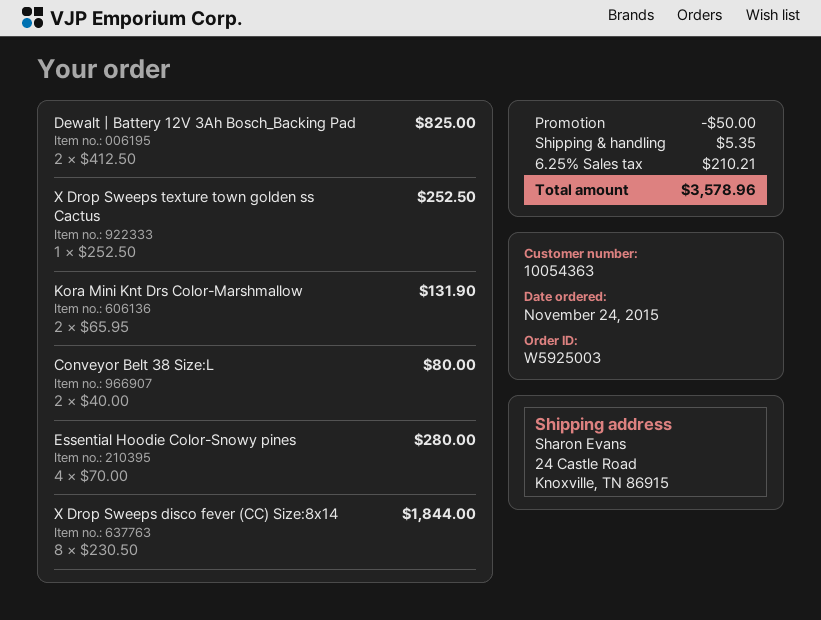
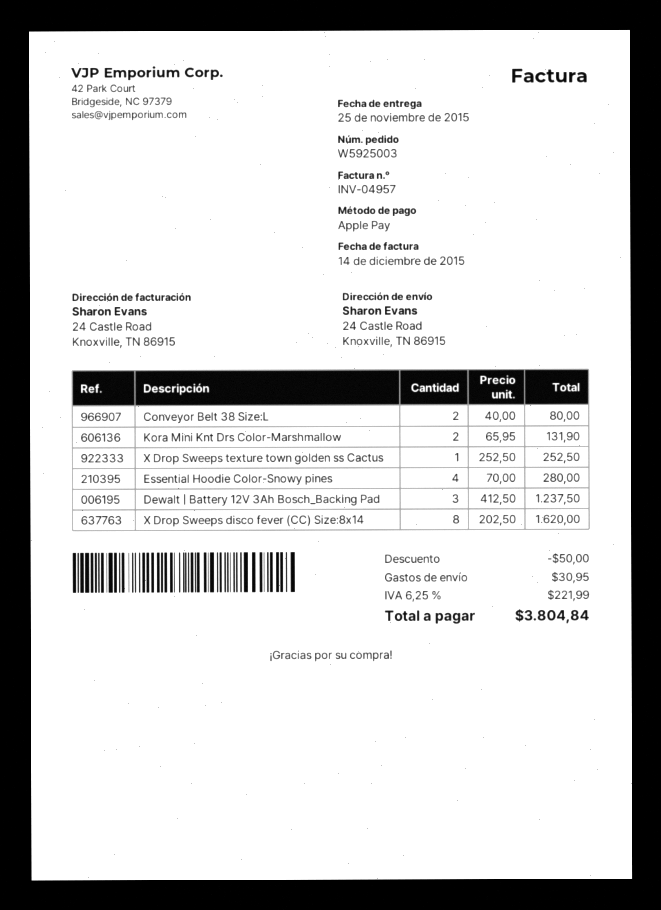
Dewalt | Battery 12V 3Ah Bosch_Backing Pad: 2 x 412.50 = 825.00 -> 3 x 412.50 = 1237.50
X Drop Sweeps disco fever (CC) Size:8x14: 8 x 230.50 = 1844.00 -> 8 x 202.50 = 1620.00
shipping: 5.35 -> 30.95
tax: 6.25% = 210.21 -> 6.25% = 221.99
total: 3578.96 -> 3804.84

